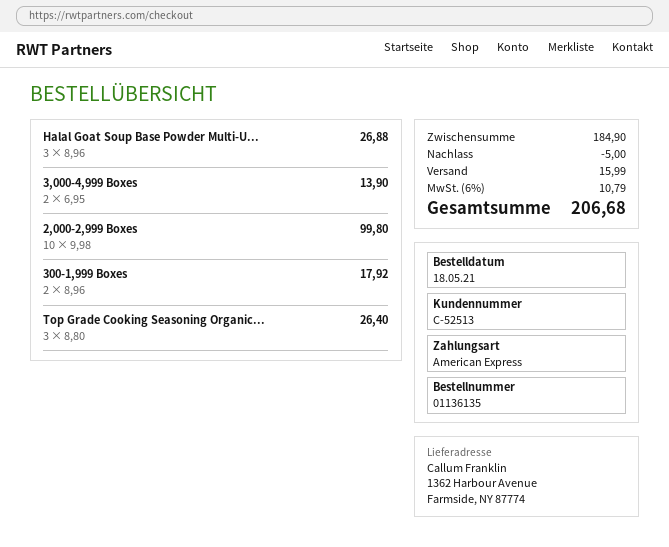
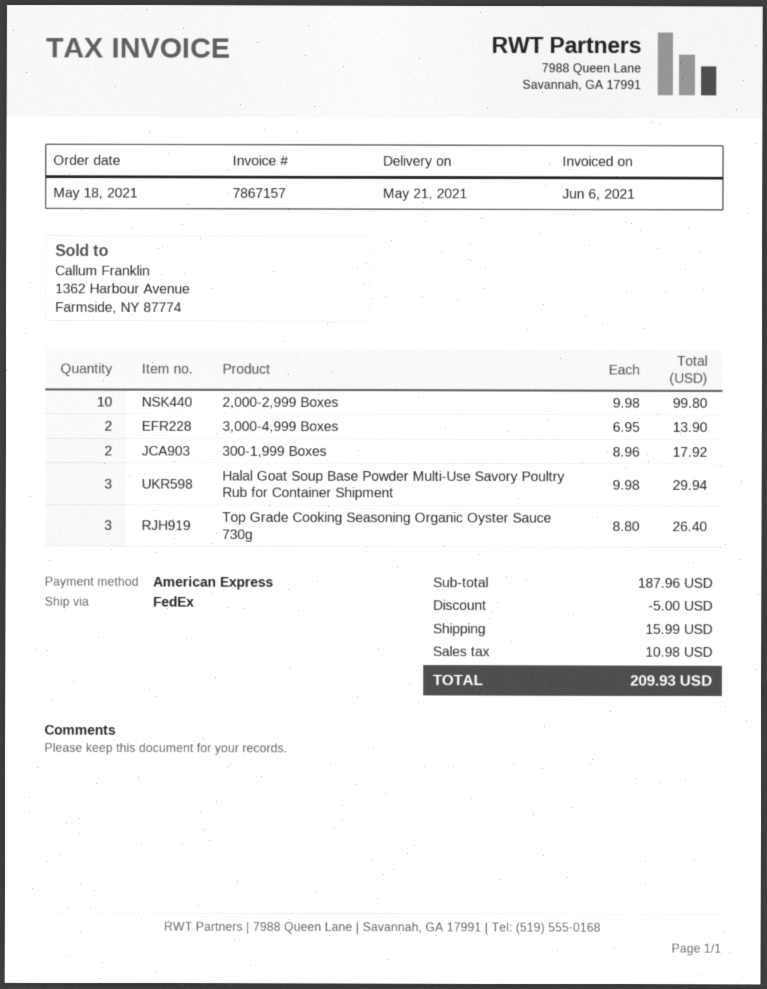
Halal Goat Soup Base Powder Multi-U...: 3 x 8.96 = 26.88 -> 3 x 9.98 = 29.94
subtotal: 184.90 -> 187.96
tax: 10.79 -> 10.98
total: 206.68 -> 209.93

